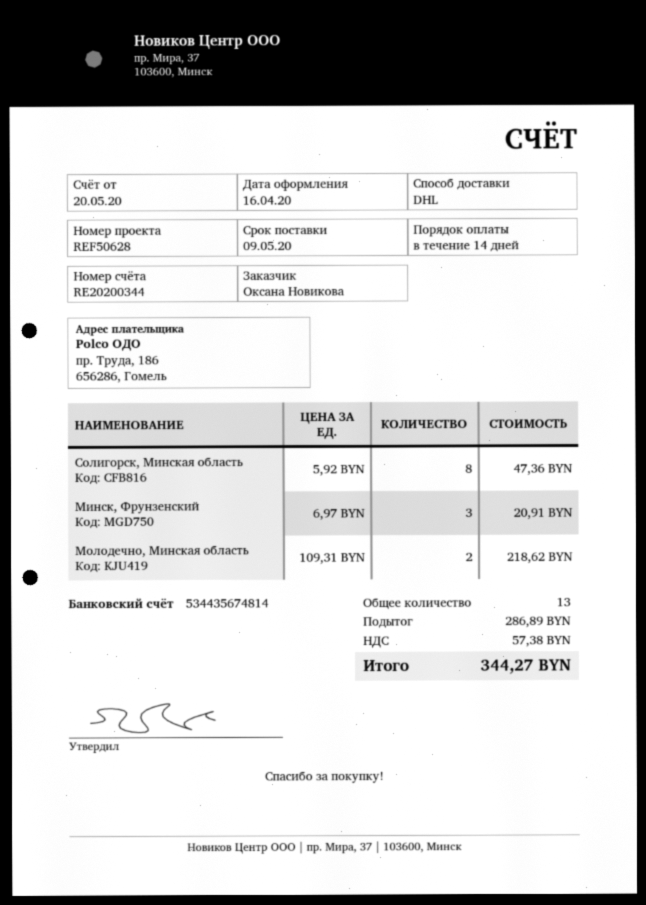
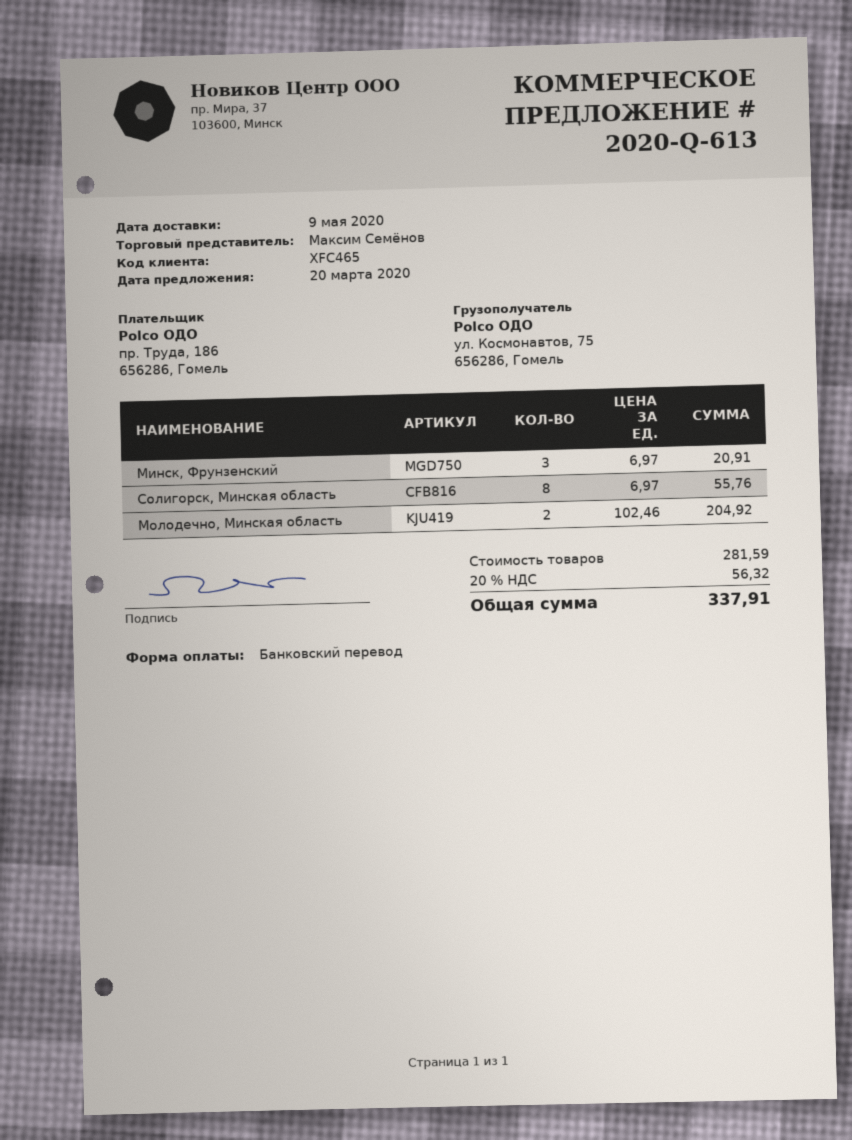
Солигорск, Минская область: 8 x 5.92 = 47.36 -> 8 x 6.97 = 55.76
Молодечно, Минская область: 2 x 109.31 = 218.62 -> 2 x 102.46 = 204.92
subtotal: 286.89 -> 281.59
tax: 57.38 -> 56.32
total: 344.27 -> 337.91

